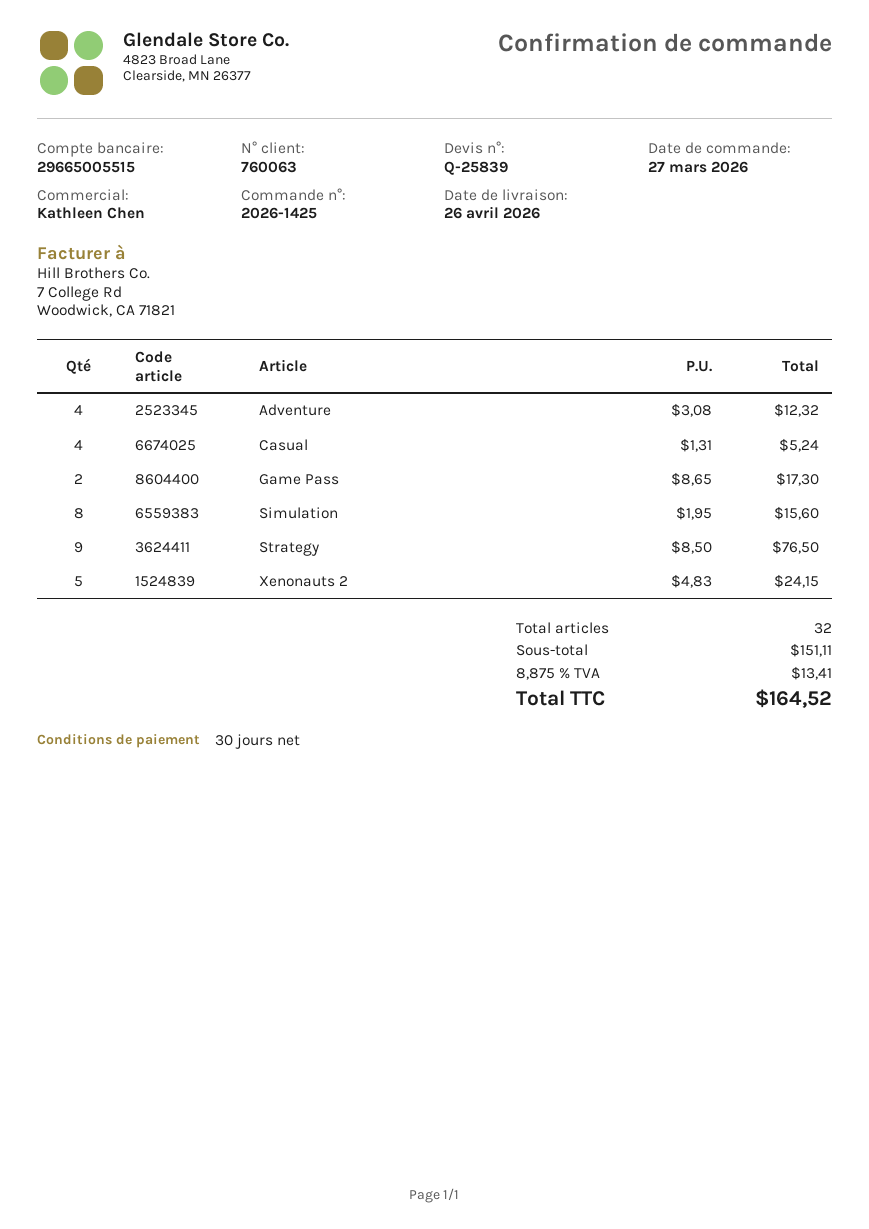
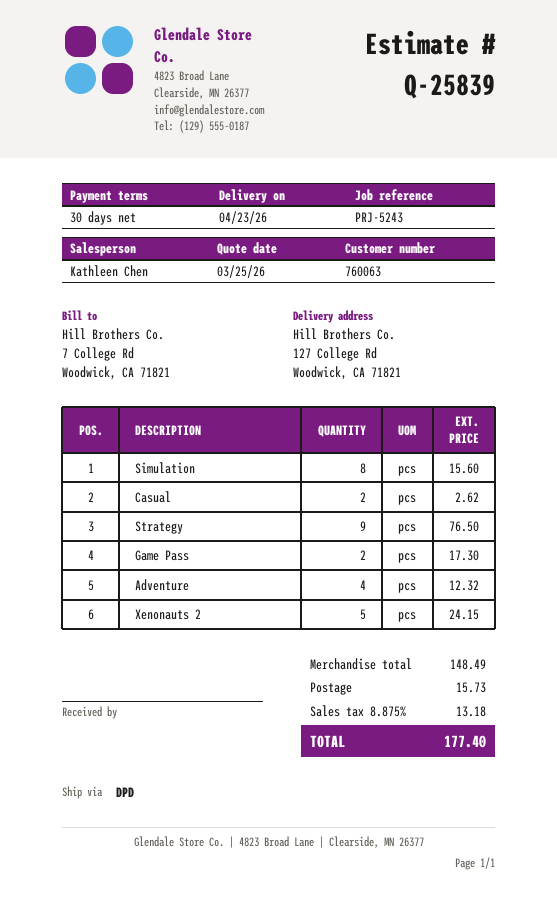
delivery date: 2026-04-26 -> 2026-04-23
Casual: 4 for 5.24 -> 2 for 2.62
subtotal: 151.11 -> 148.49
shipping: none -> 15.73
tax: 8.875% = 13.41 -> 8.875% = 13.18
total: 164.52 -> 177.40

